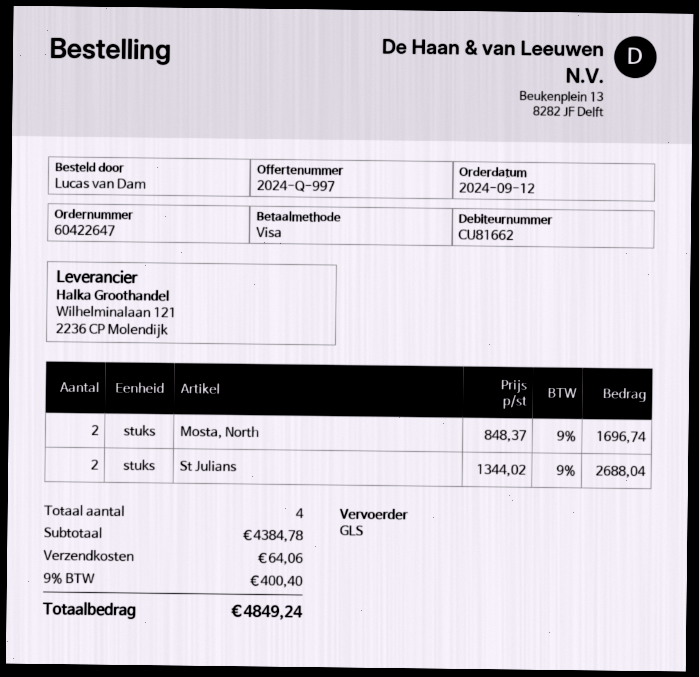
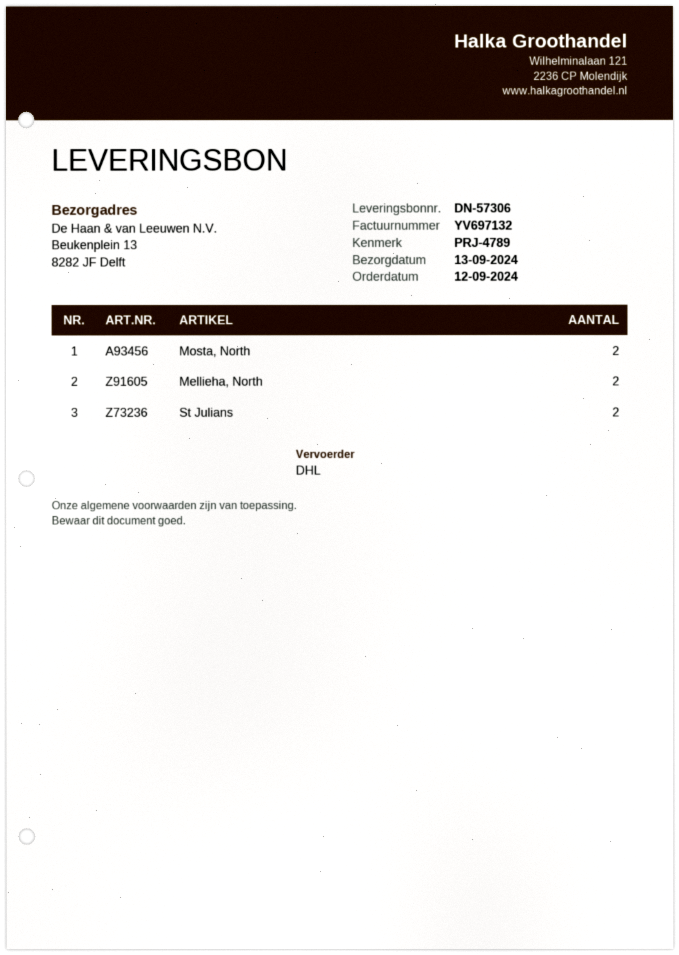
shipping method: GLS -> DHL
Mellieha, North: none -> 2

